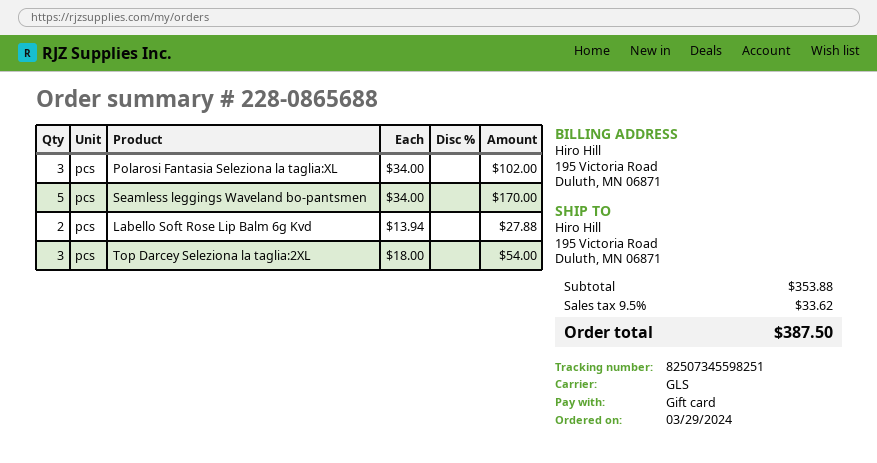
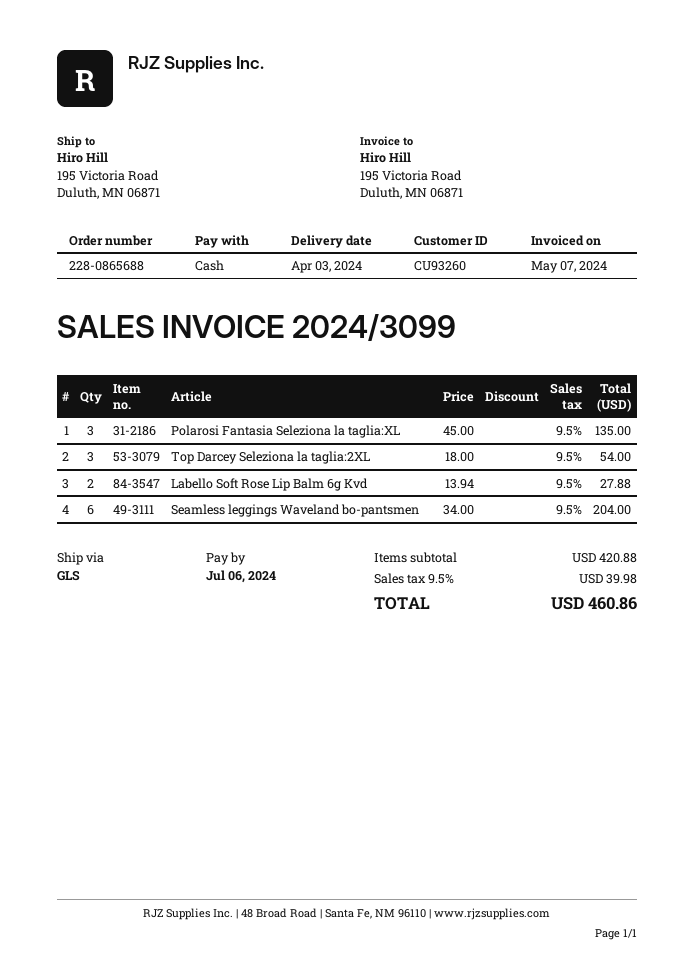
payment method: gift card -> cash
Polarosi Fantasia Seleziona la taglia:XL: 3 x 34.00 = 102.00 -> 3 x 45.00 = 135.00
Seamless leggings Waveland bo-pantsmen: 5 x 34.00 = 170.00 -> 6 x 34.00 = 204.00
subtotal: 353.88 -> 420.88
tax: 9.5% = 33.62 -> 9.5% = 39.98
total: 387.50 -> 460.86

